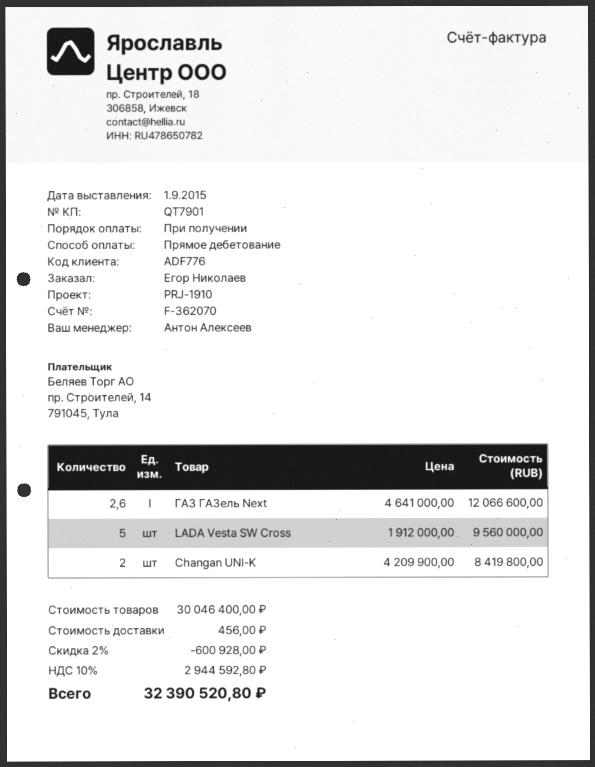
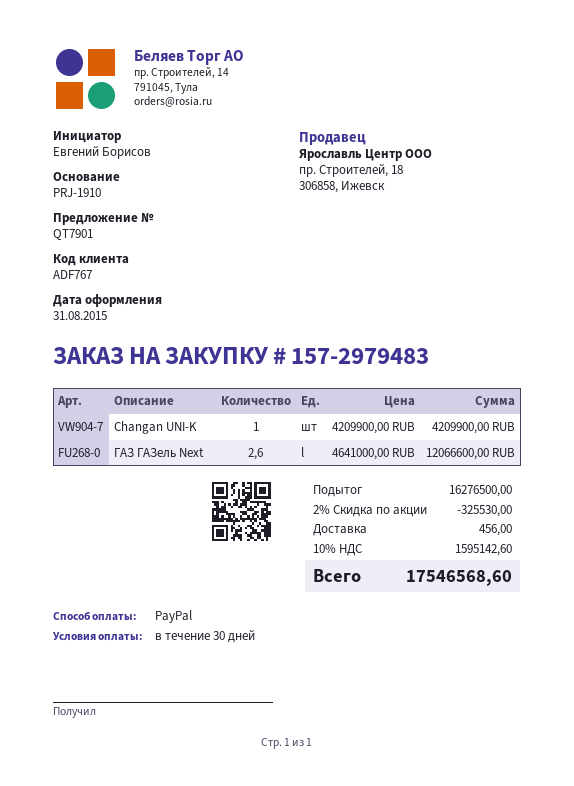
payment terms: on receipt -> 30 days
customer number: ADF776 -> ADF767
ordered by: Егор Николаев -> Евгений Борисов
payment method: direct debit -> PayPal
LADA Vesta SW Cross: 5 x 1912000.00 = 9560000.00 -> none
Changan UNI-K: 2 x 4209900.00 = 8419800.00 -> 1 x 4209900.00 = 4209900.00
subtotal: 30046400.00 -> 16276500.00
discount: 2% = 600928.00 -> 2% = 325530.00
tax: 10% = 2944592.80 -> 10% = 1595142.60
total: 32390520.80 -> 17546568.60

